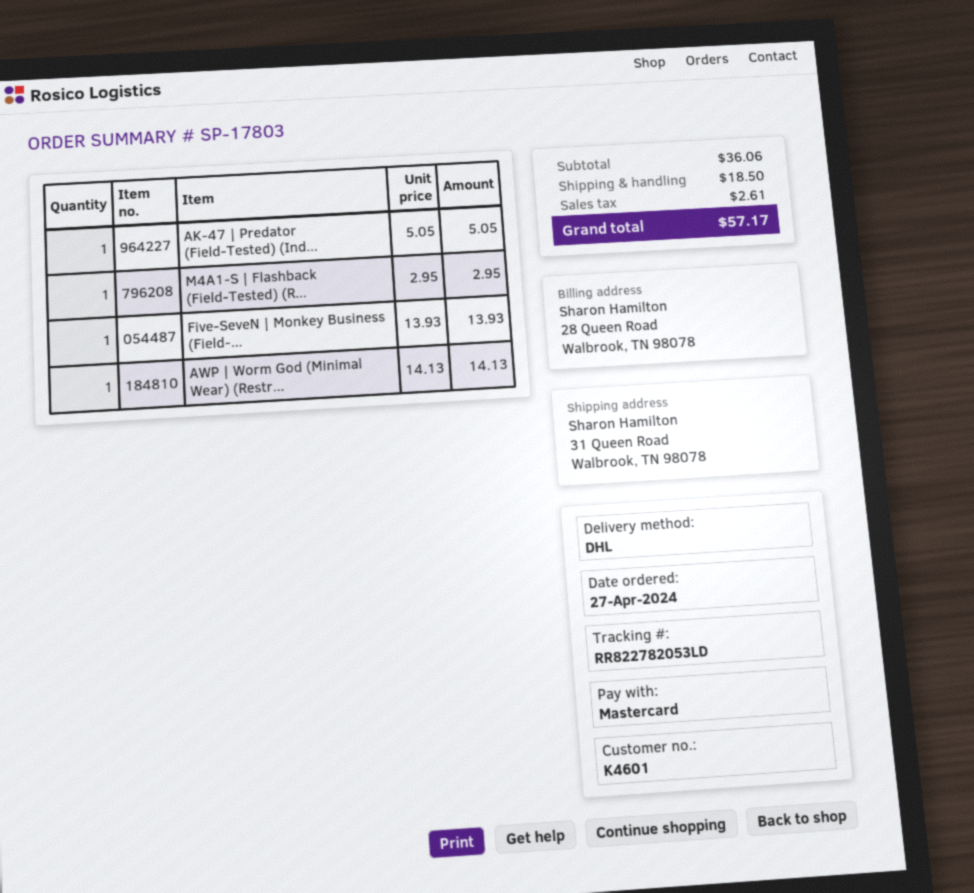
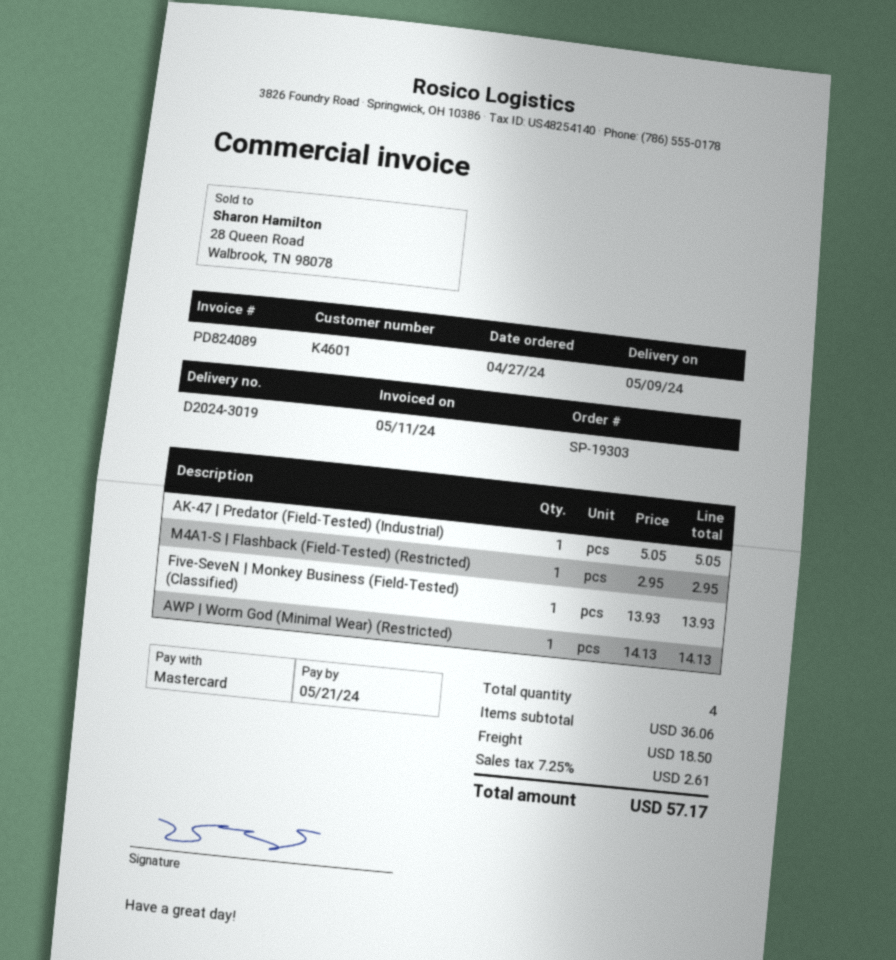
order number: SP-17803 -> SP-19303

